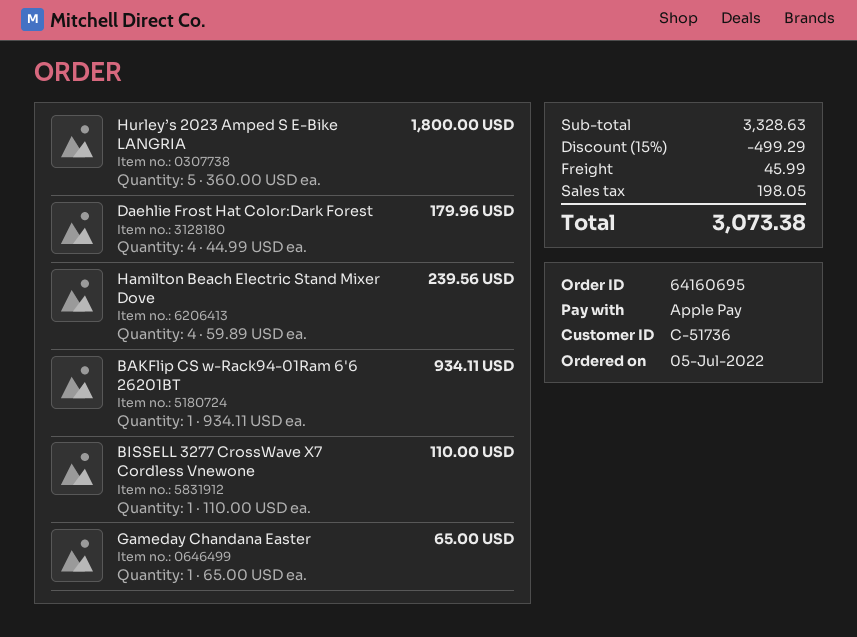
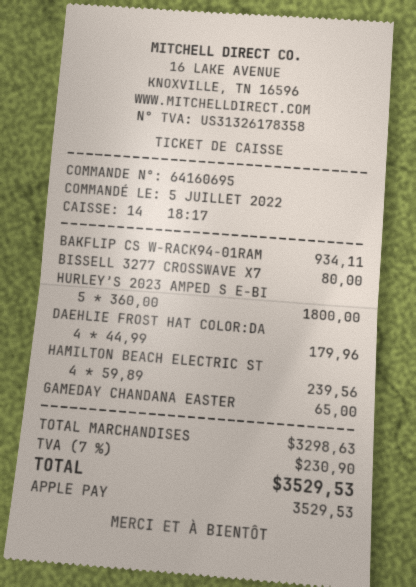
BISSELL 3277 CrossWave X7 Cordless Vnewone: 1 x 110.00 = 110.00 -> 1 x 80.00 = 80.00
subtotal: 3328.63 -> 3298.63
discount: 15% = 499.29 -> none
shipping: 45.99 -> none
tax: 198.05 -> 230.90
total: 3073.38 -> 3529.53

